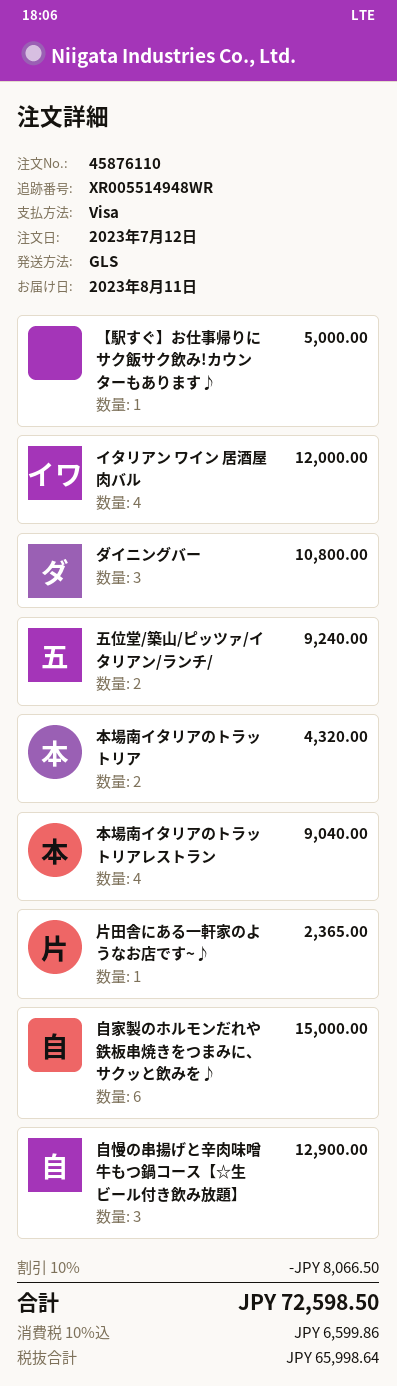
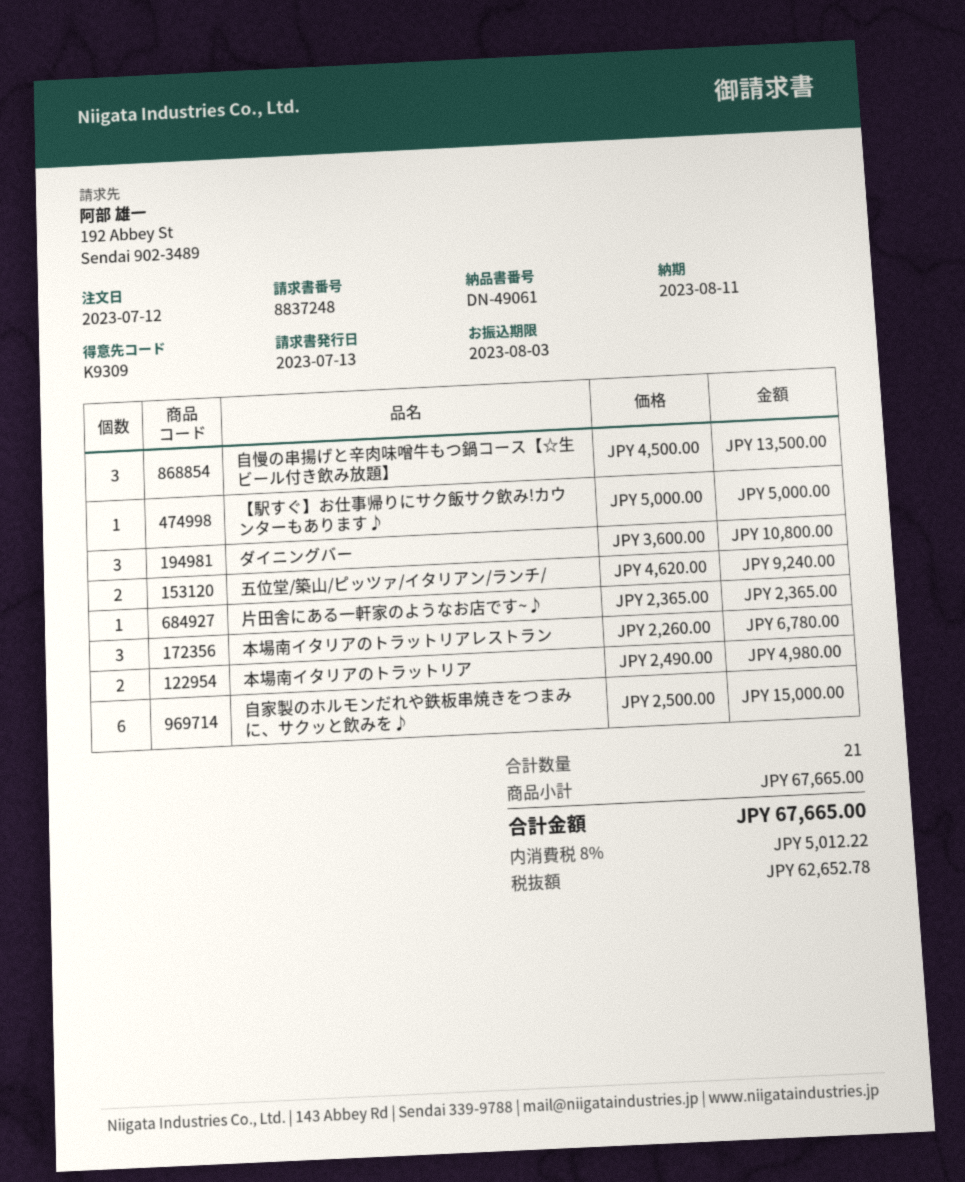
イタリアン ワイン 居酒屋 肉バル: 4 for 12000.00 -> none
本場南イタリアのトラットリア: 2 for 4320.00 -> 2 for 4980.00
本場南イタリアのトラットリアレストラン: 4 for 9040.00 -> 3 for 6780.00
自慢の串揚げと辛肉味噌牛もつ鍋コース【☆生ビール付き飲み放題】: 3 for 12900.00 -> 3 for 13500.00
discount: 10% = 8066.50 -> none
net: 65998.64 -> 62652.78
tax: 10% = 6599.86 -> 8% = 5012.22
total: 72598.50 -> 67665.00

